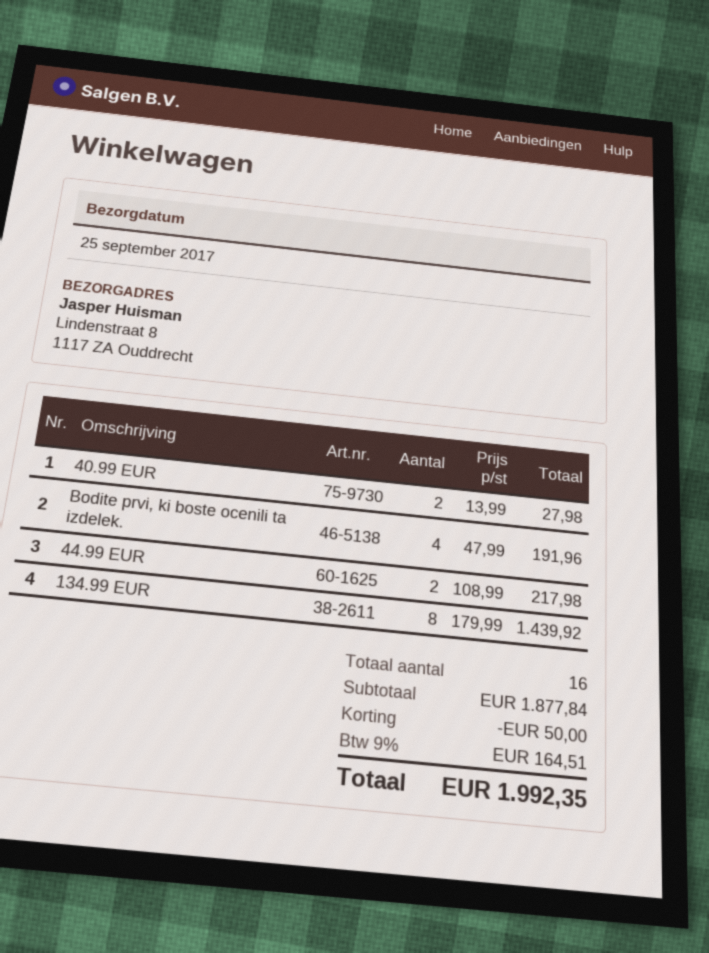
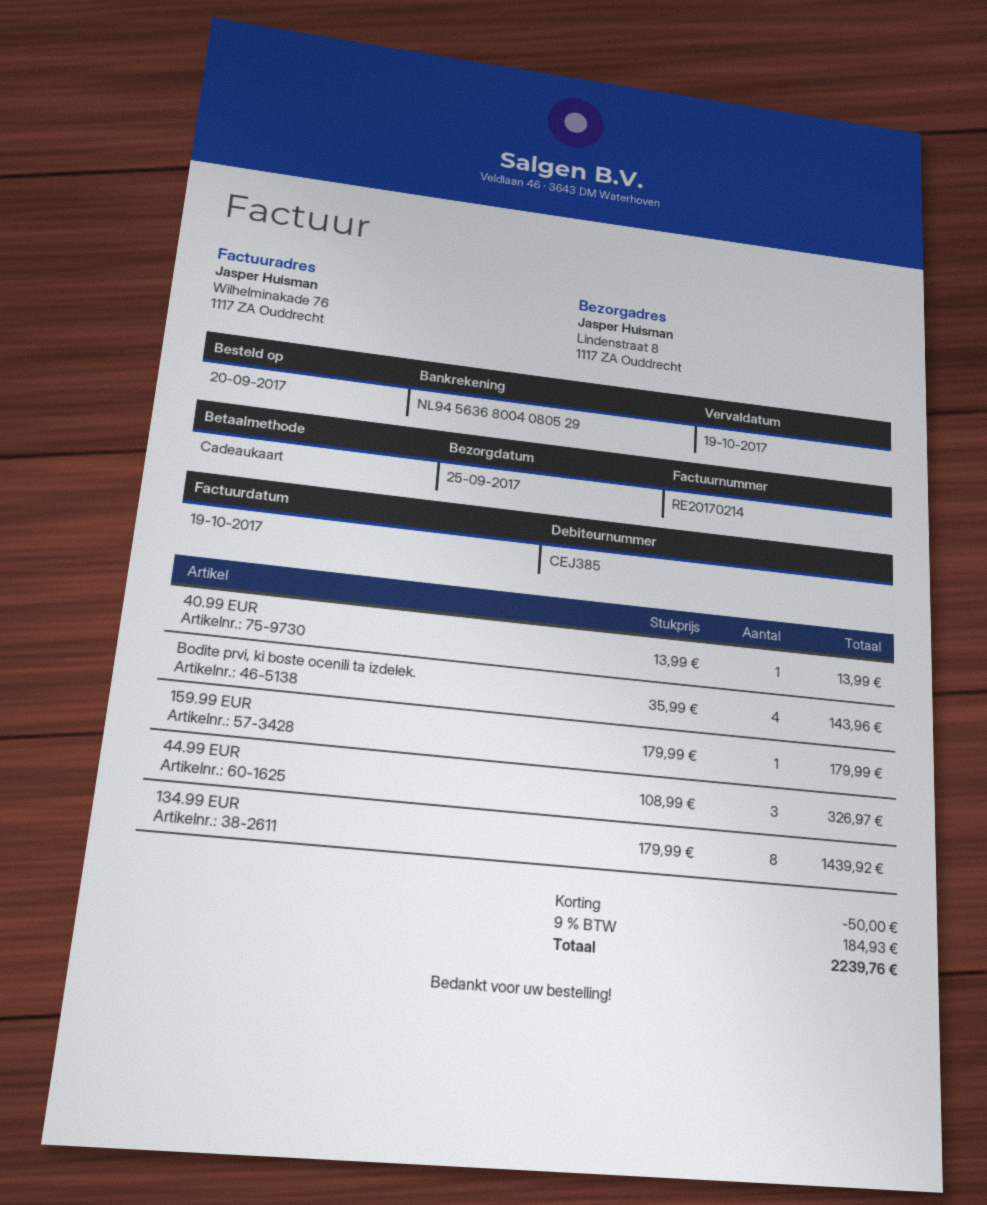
40.99 EUR: 2 x 13.99 = 27.98 -> 1 x 13.99 = 13.99
Bodite prvi, ki boste ocenili ta izdelek.: 4 x 47.99 = 191.96 -> 4 x 35.99 = 143.96
44.99 EUR: 2 x 108.99 = 217.98 -> 3 x 108.99 = 326.97
159.99 EUR: none -> 1 x 179.99 = 179.99
tax: 9% = 164.51 -> 9% = 184.93
total: 1992.35 -> 2239.76

